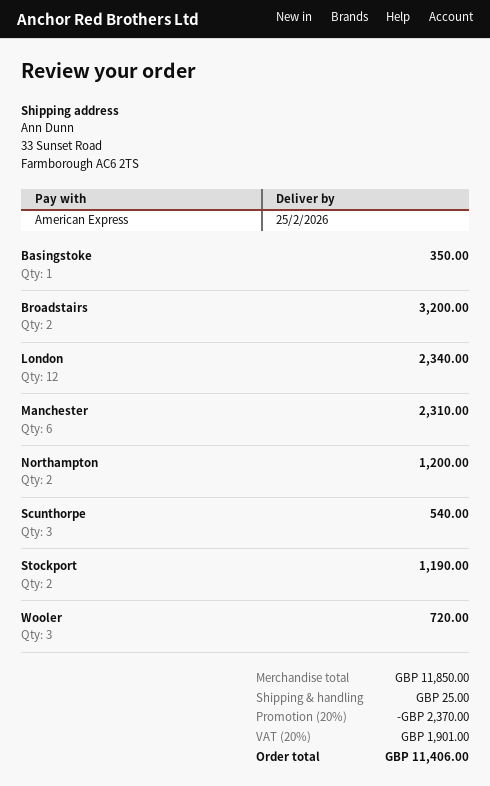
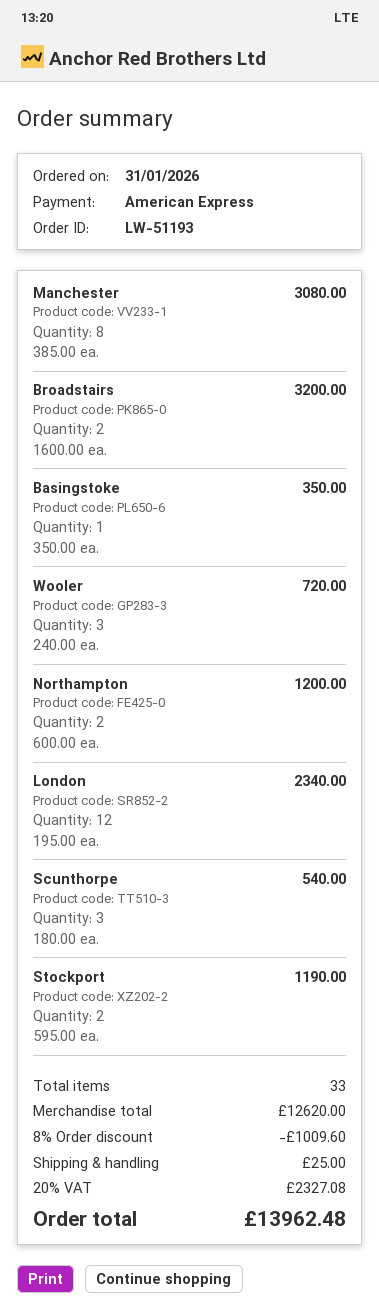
Manchester: 6 for 2310.00 -> 8 for 3080.00
subtotal: 11850.00 -> 12620.00
discount: 20% = 2370.00 -> 8% = 1009.60
tax: 20% = 1901.00 -> 20% = 2327.08
total: 11406.00 -> 13962.48

